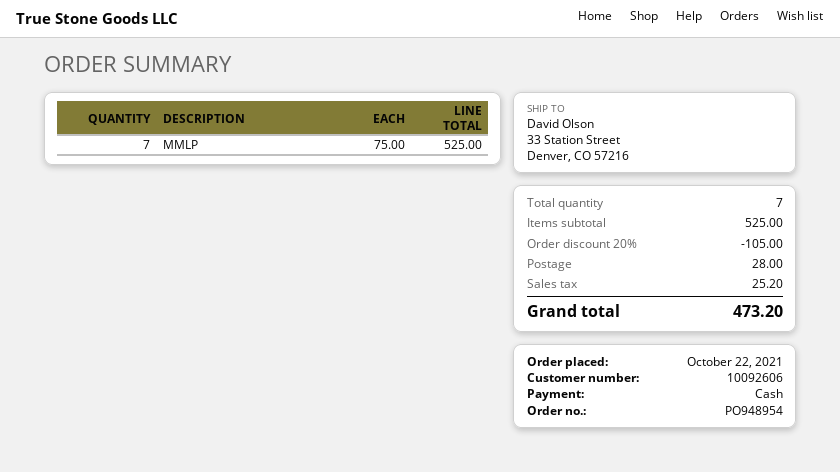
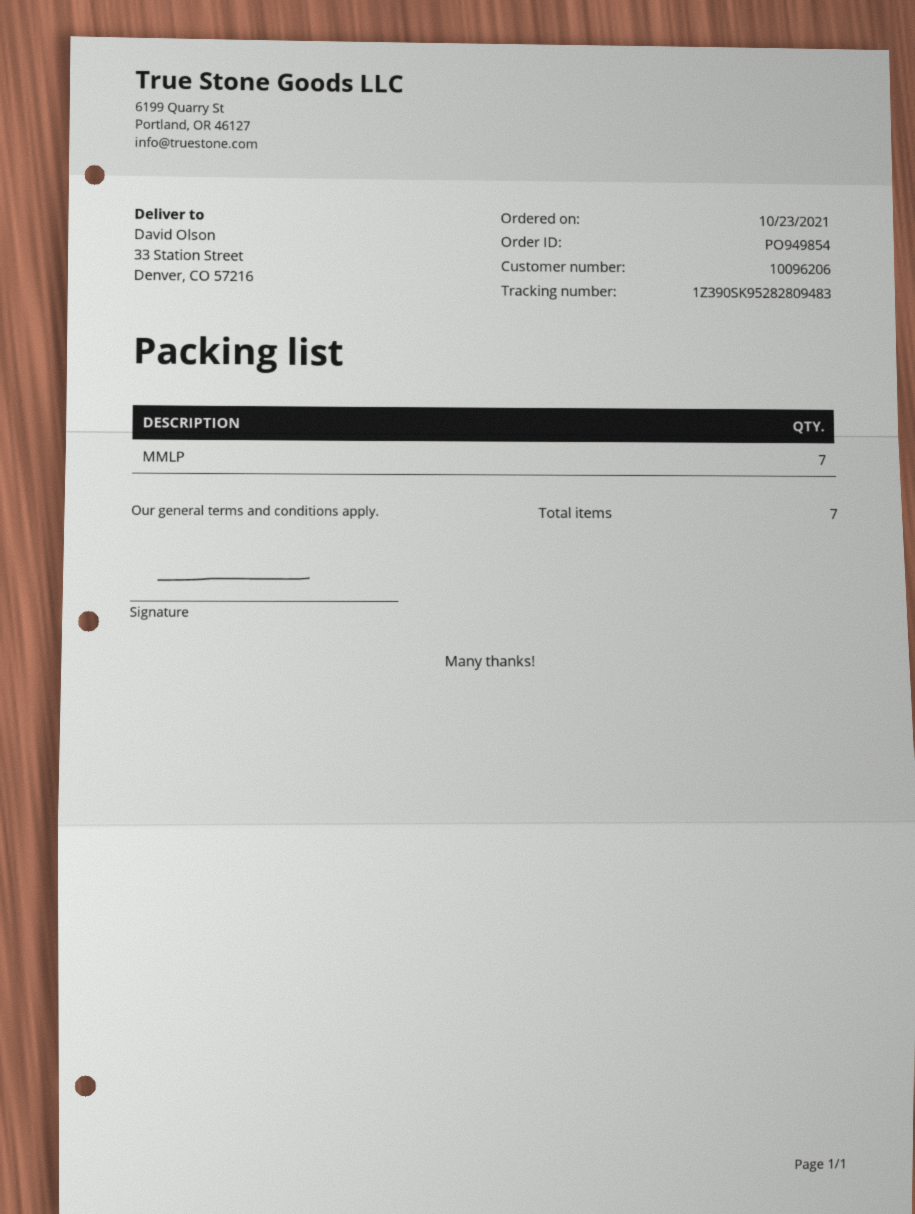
order number: PO948954 -> PO949854
order date: 2021-10-22 -> 2021-10-23
customer number: 10092606 -> 10096206

